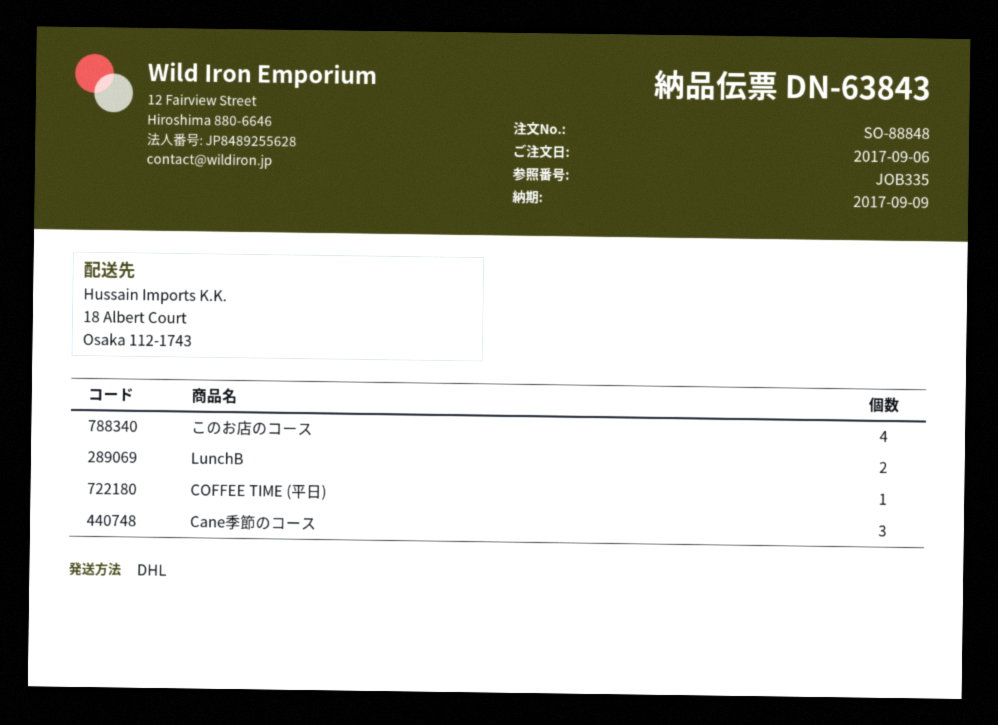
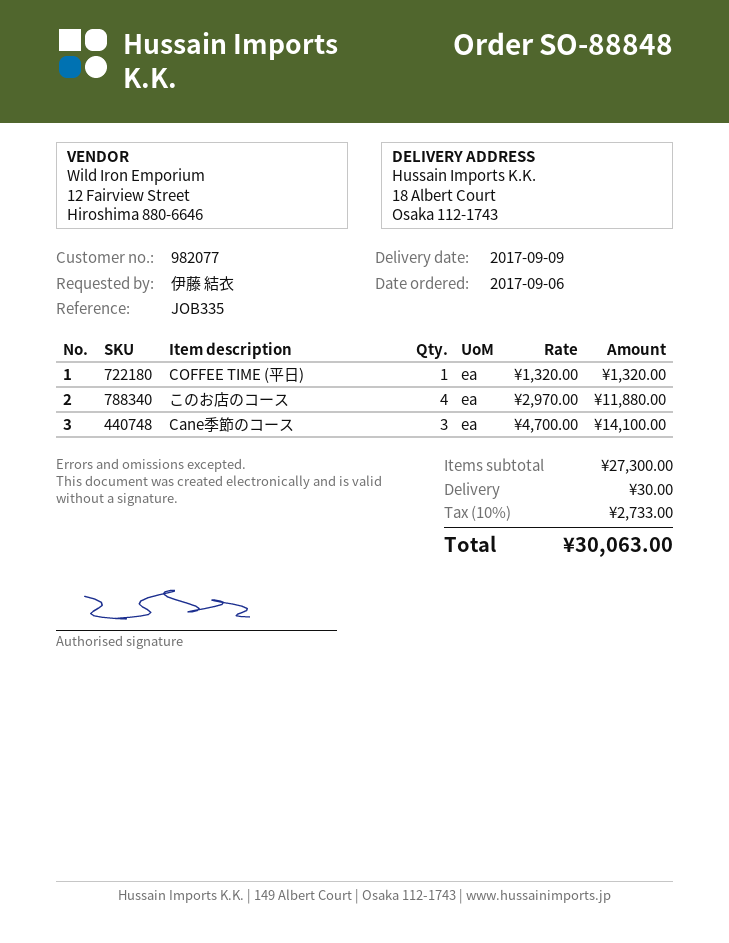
LunchB: 2 -> none

